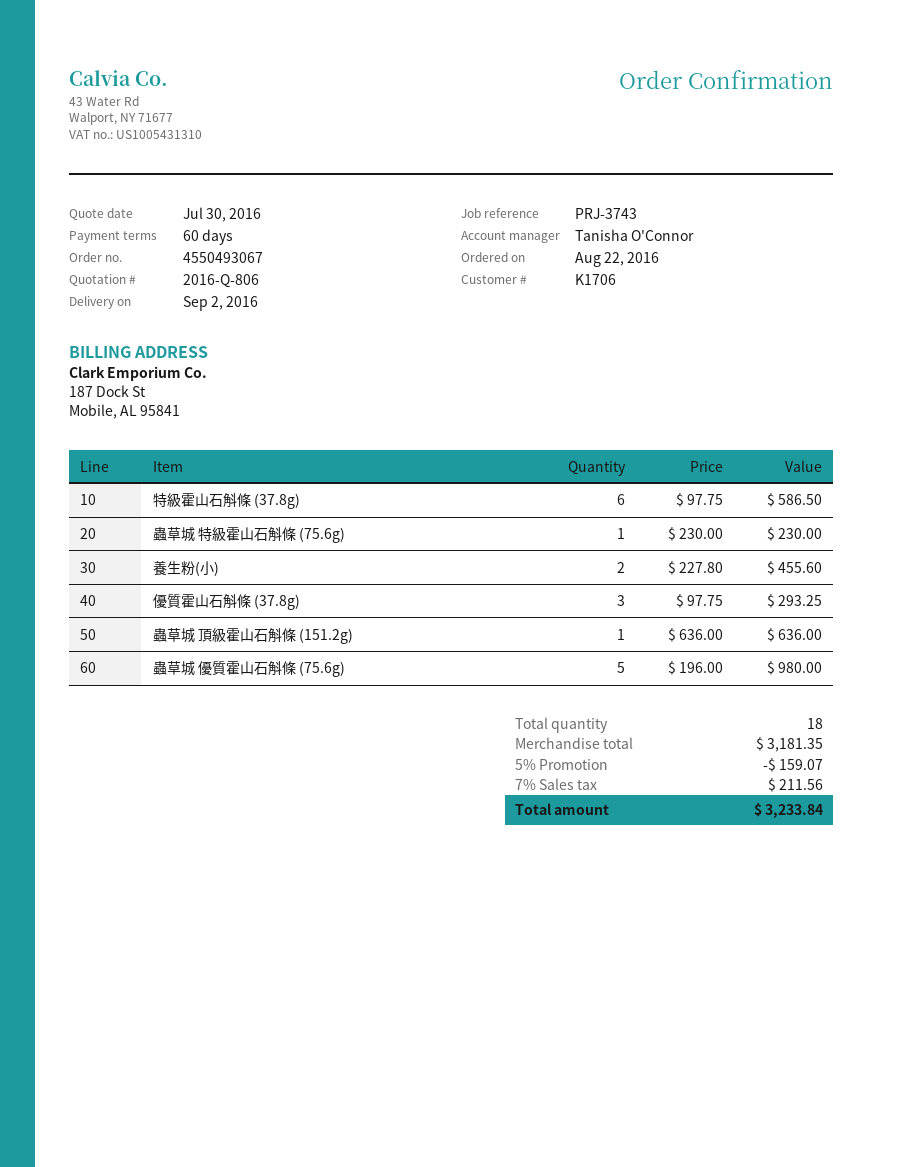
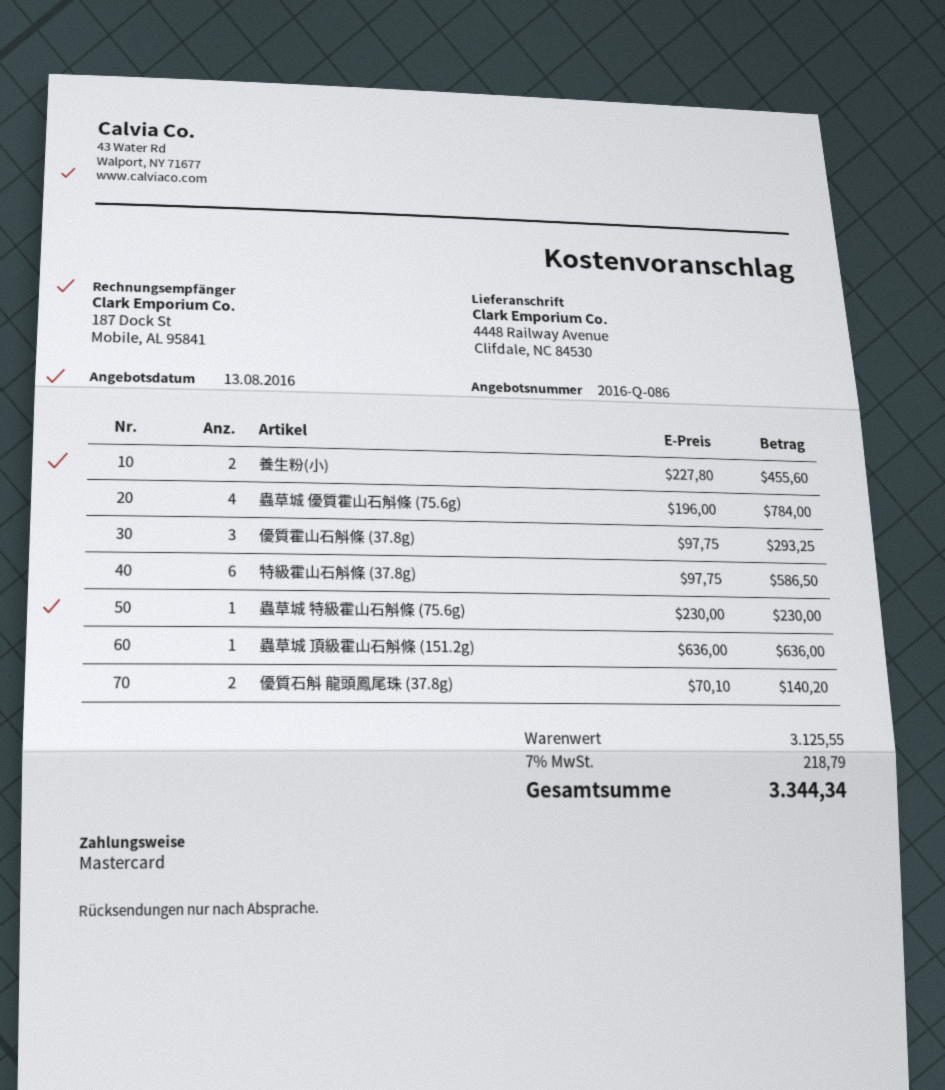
quote number: 2016-Q-806 -> 2016-Q-086
quote date: 2016-07-30 -> 2016-08-13
蟲草城 優質霍山石斛條 (75.6g): 5 x 196.00 = 980.00 -> 4 x 196.00 = 784.00
優質石斛 龍頭鳳尾珠 (37.8g): none -> 2 x 70.10 = 140.20
subtotal: 3181.35 -> 3125.55
discount: 5% = 159.07 -> none
tax: 7% = 211.56 -> 7% = 218.79
total: 3233.84 -> 3344.34

